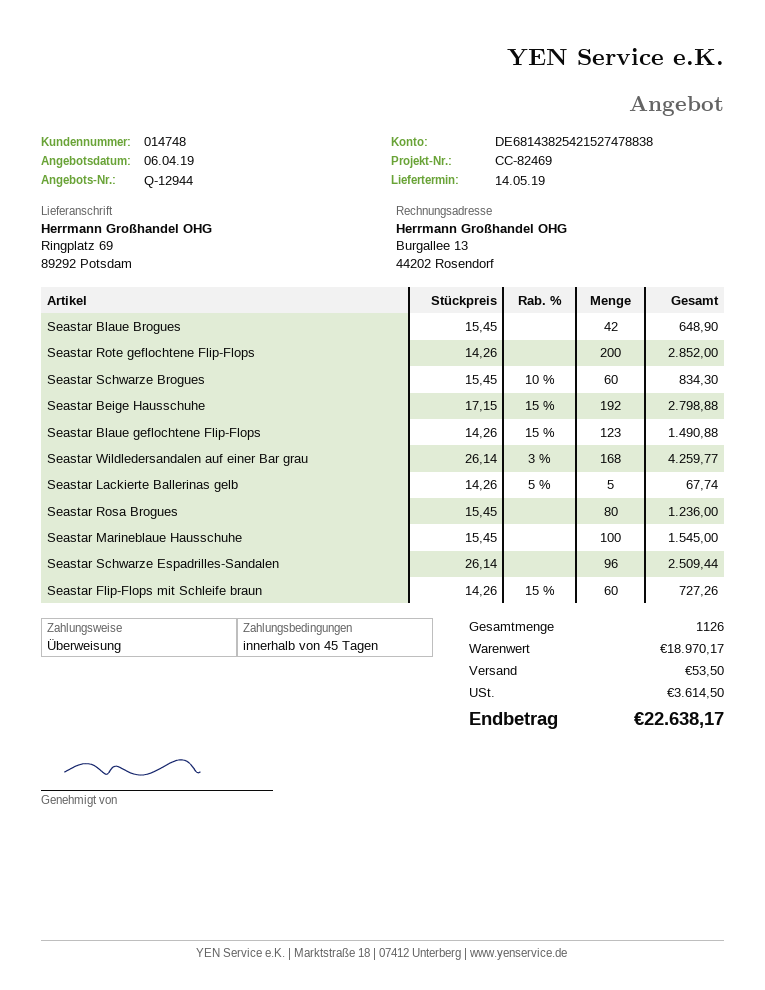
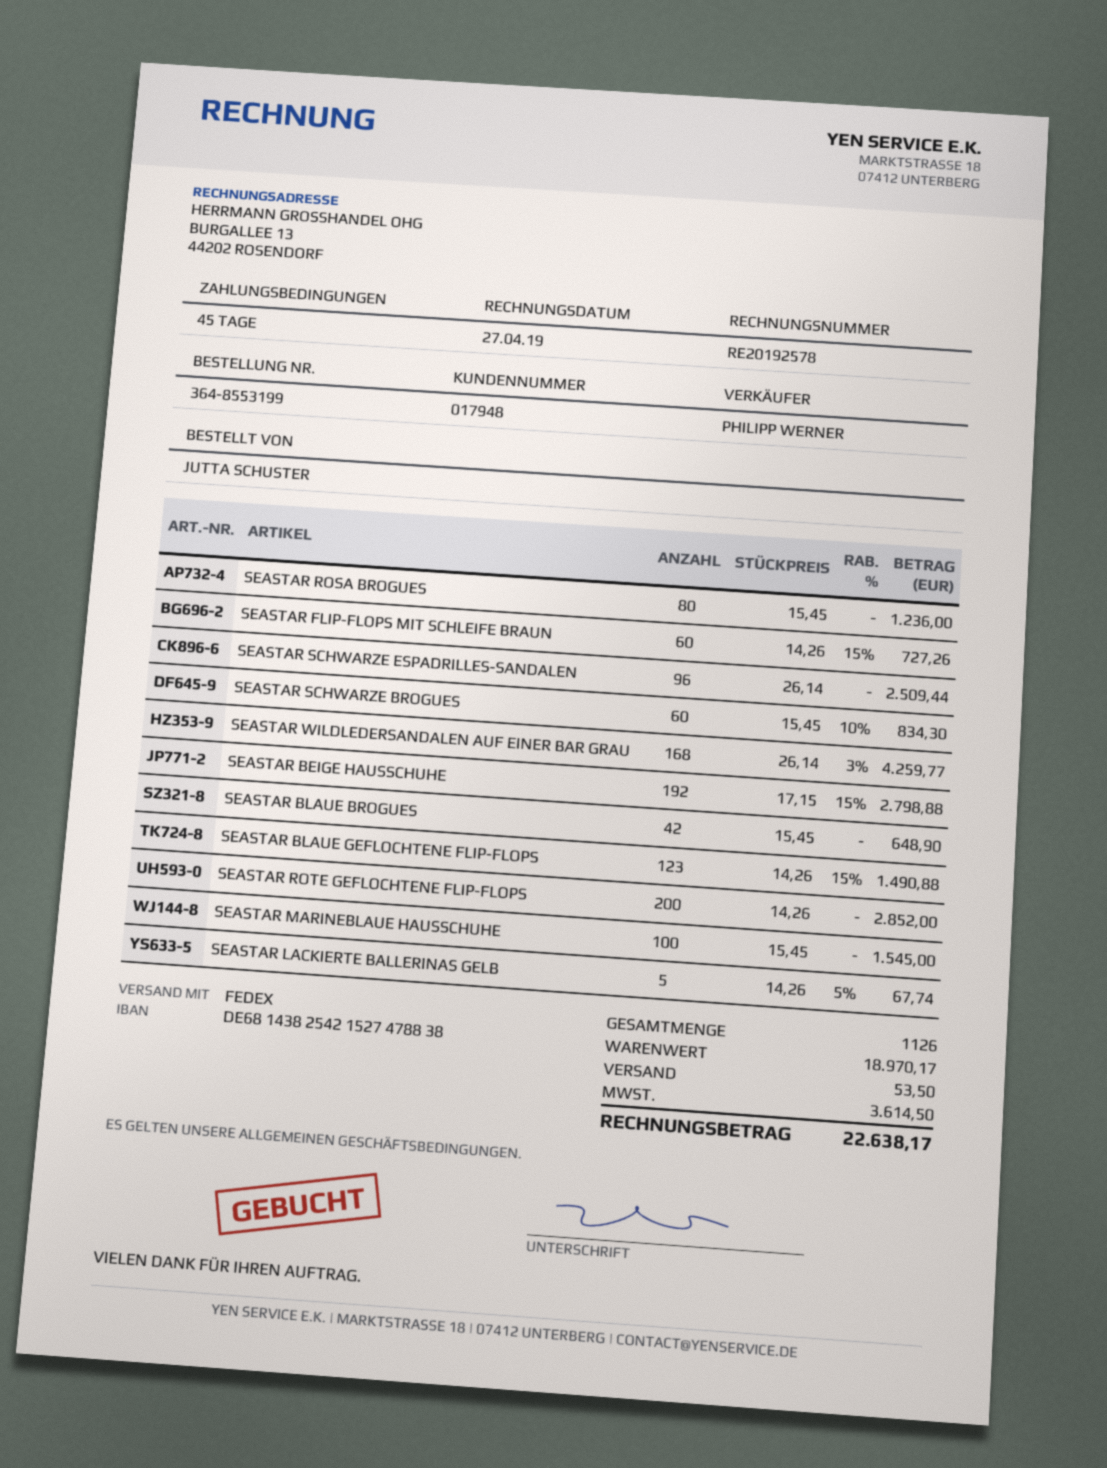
customer number: 014748 -> 017948

